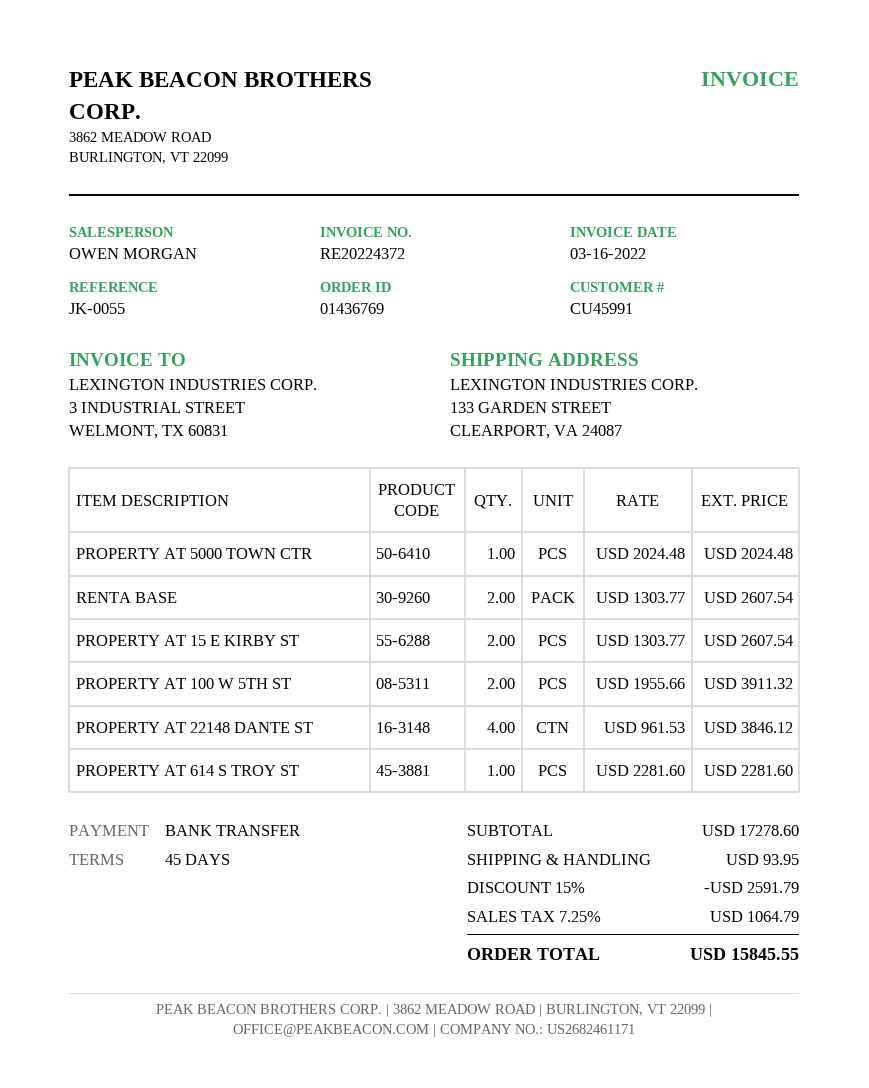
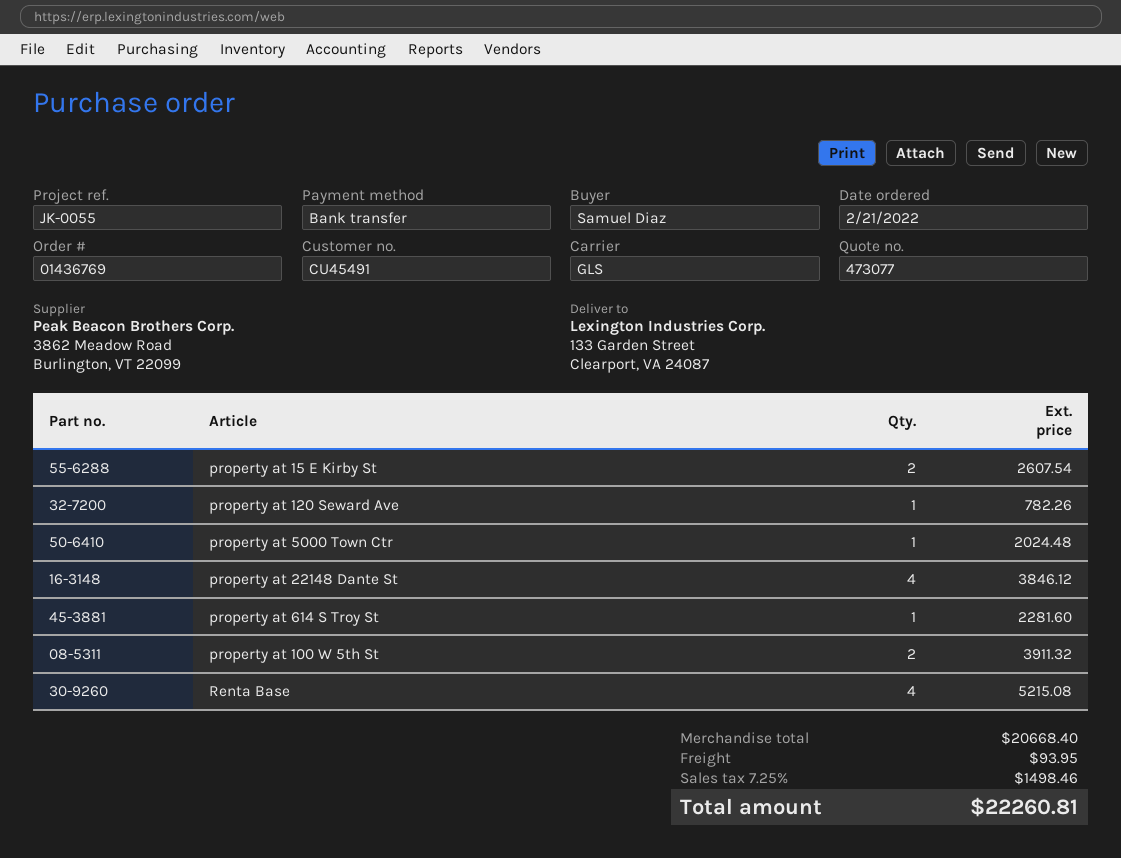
customer number: CU45991 -> CU45491
RENTA BASE: 2 for 2607.54 -> 4 for 5215.08
property at 120 Seward Ave: none -> 1 for 782.26
subtotal: 17278.60 -> 20668.40
discount: 15% = 2591.79 -> none
tax: 7.25% = 1064.79 -> 7.25% = 1498.46
total: 15845.55 -> 22260.81

